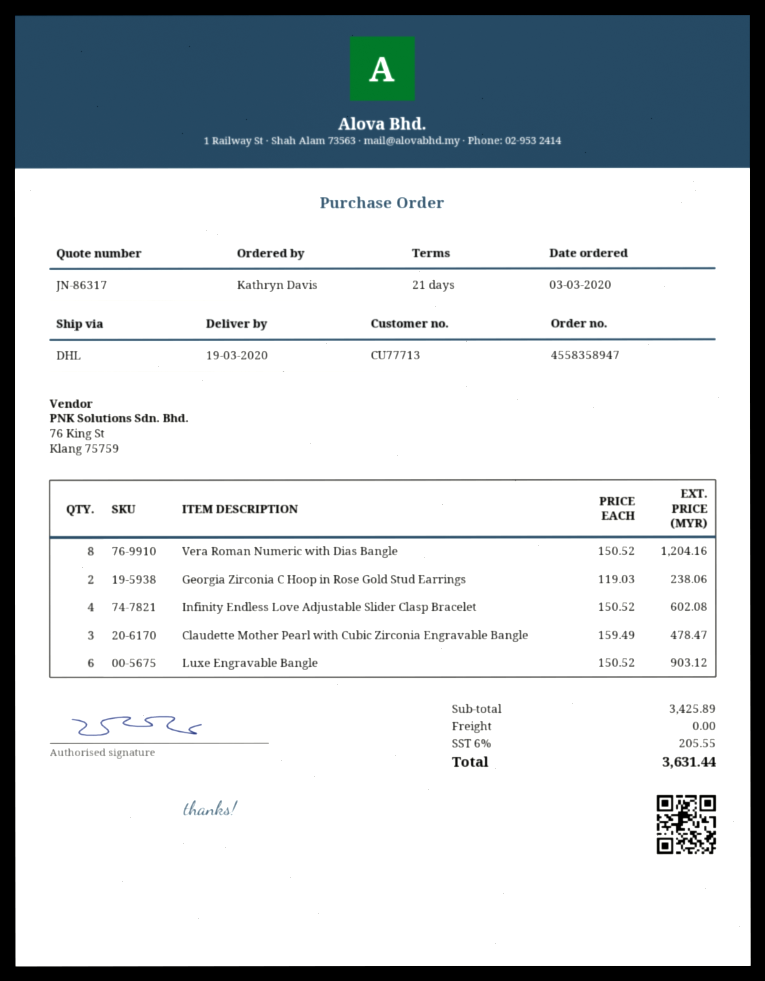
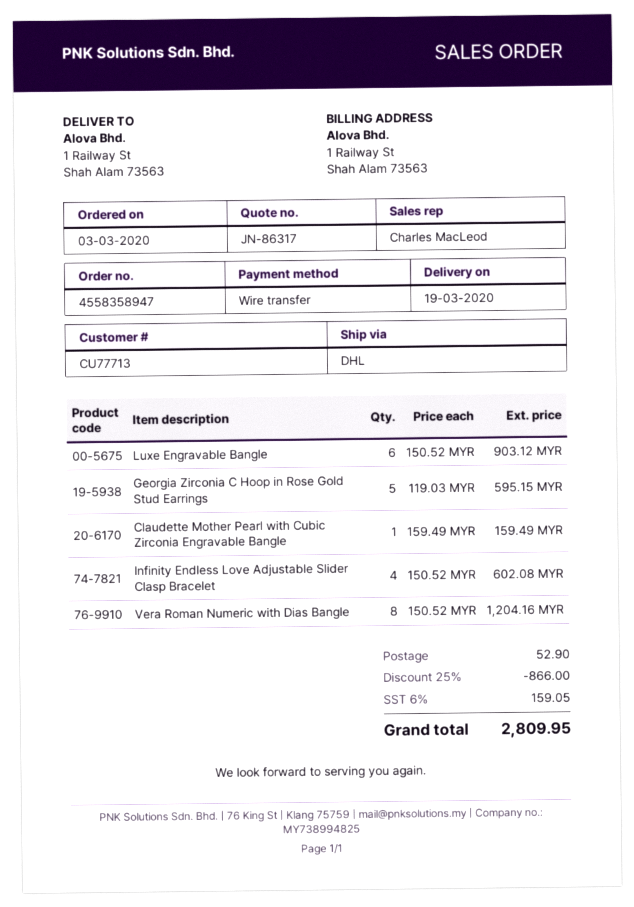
Georgia Zirconia C Hoop in Rose Gold Stud Earrings: 2 x 119.03 = 238.06 -> 5 x 119.03 = 595.15
Claudette Mother Pearl with Cubic Zirconia Engravable Bangle: 3 x 159.49 = 478.47 -> 1 x 159.49 = 159.49
discount: none -> 25% = 866.00
shipping: 0.00 -> 52.90
tax: 6% = 205.55 -> 6% = 159.05
total: 3631.44 -> 2809.95

